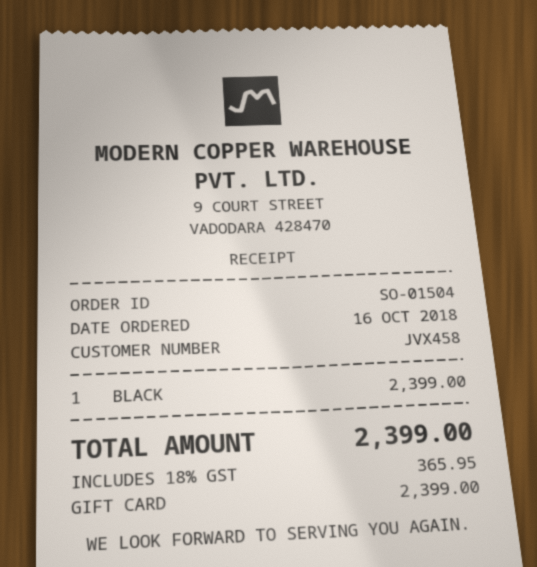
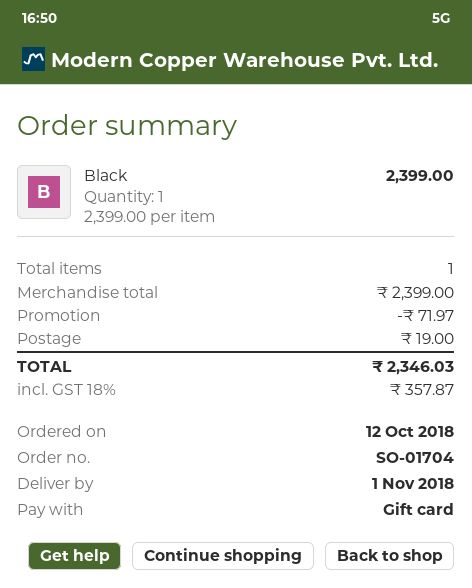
order number: SO-01504 -> SO-01704
order date: 2018-10-16 -> 2018-10-12
discount: none -> 71.97
shipping: none -> 19.00
tax: 18% = 365.95 -> 18% = 357.87
total: 2399.00 -> 2346.03

